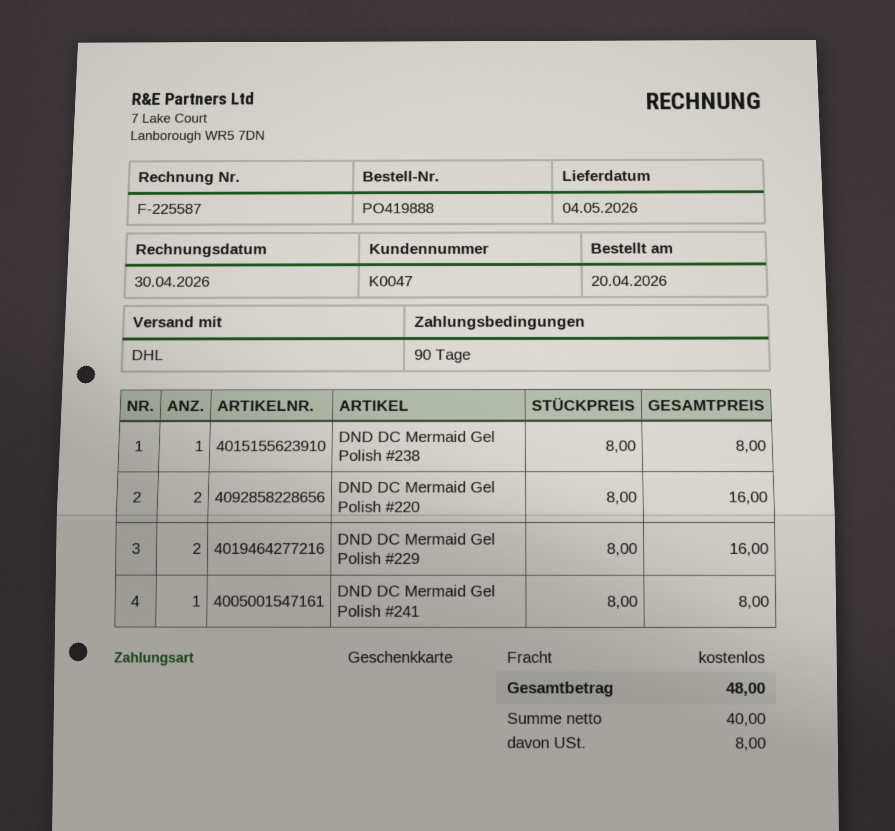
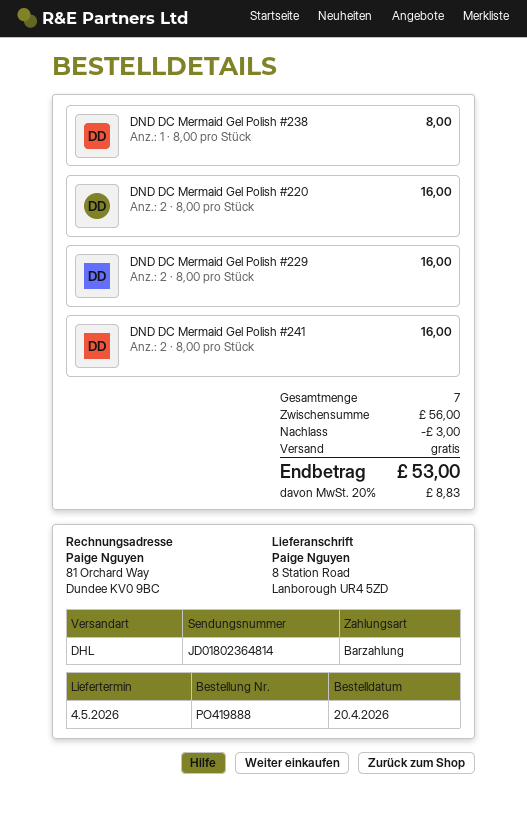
payment method: gift card -> cash
DND DC Mermaid Gel Polish #241: 1 x 8.00 = 8.00 -> 2 x 8.00 = 16.00
discount: none -> 3.00
tax: 8.00 -> 8.83
total: 48.00 -> 53.00

